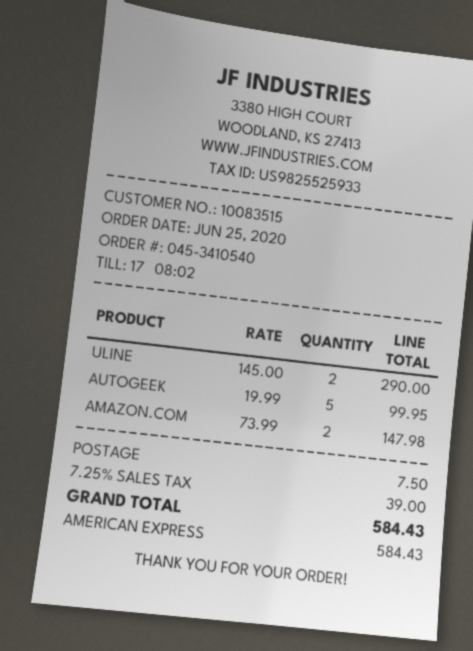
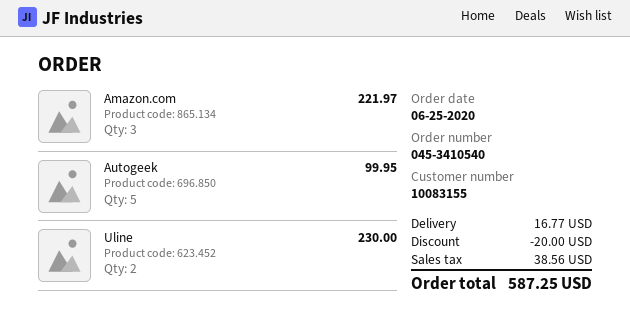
customer number: 10083515 -> 10083155
ULINE: 2 for 290.00 -> 2 for 230.00
AMAZON.COM: 2 for 147.98 -> 3 for 221.97
discount: none -> 20.00
shipping: 7.50 -> 16.77
tax: 39.00 -> 38.56
total: 584.43 -> 587.25

